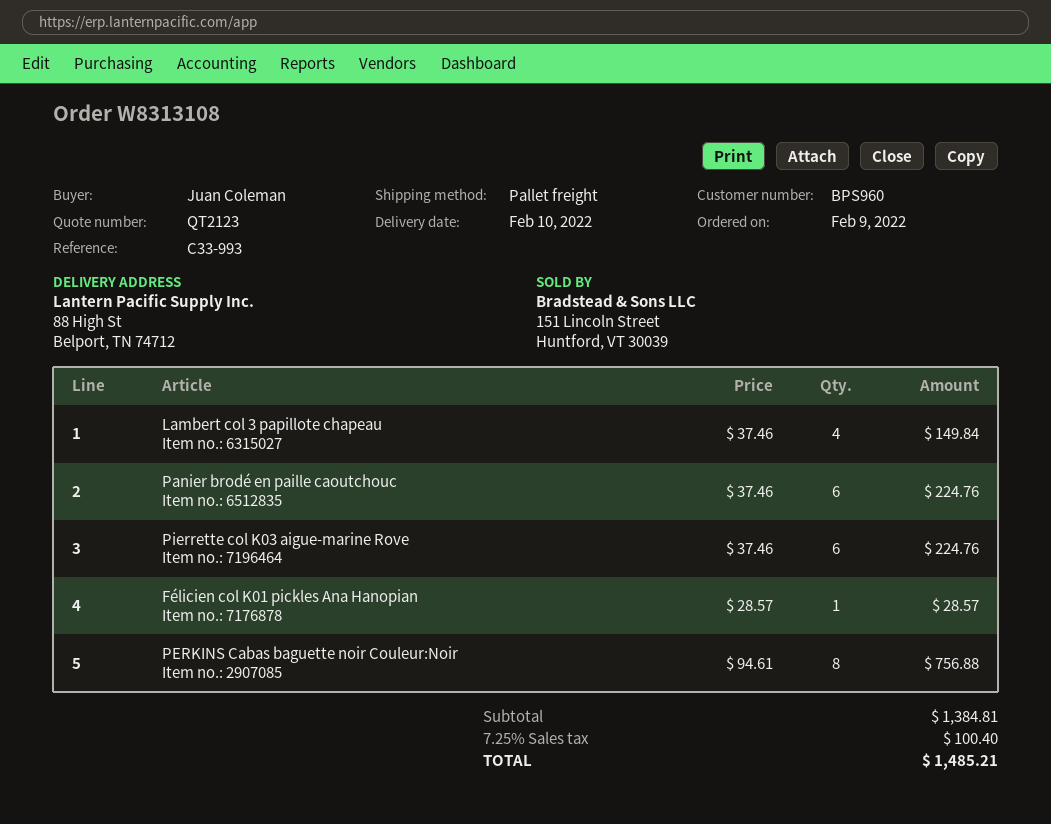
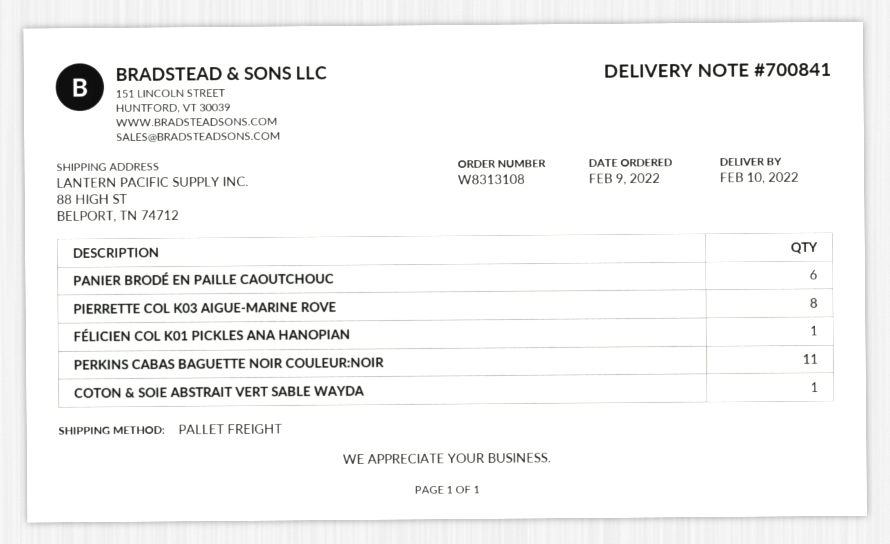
Lambert col 3 papillote chapeau: 4 -> none
Pierrette col K03 aigue-marine Rove: 6 -> 8
PERKINS Cabas baguette noir Couleur:Noir: 8 -> 11
COTON & SOIE ABSTRAIT VERT SABLE WAYDA: none -> 1

